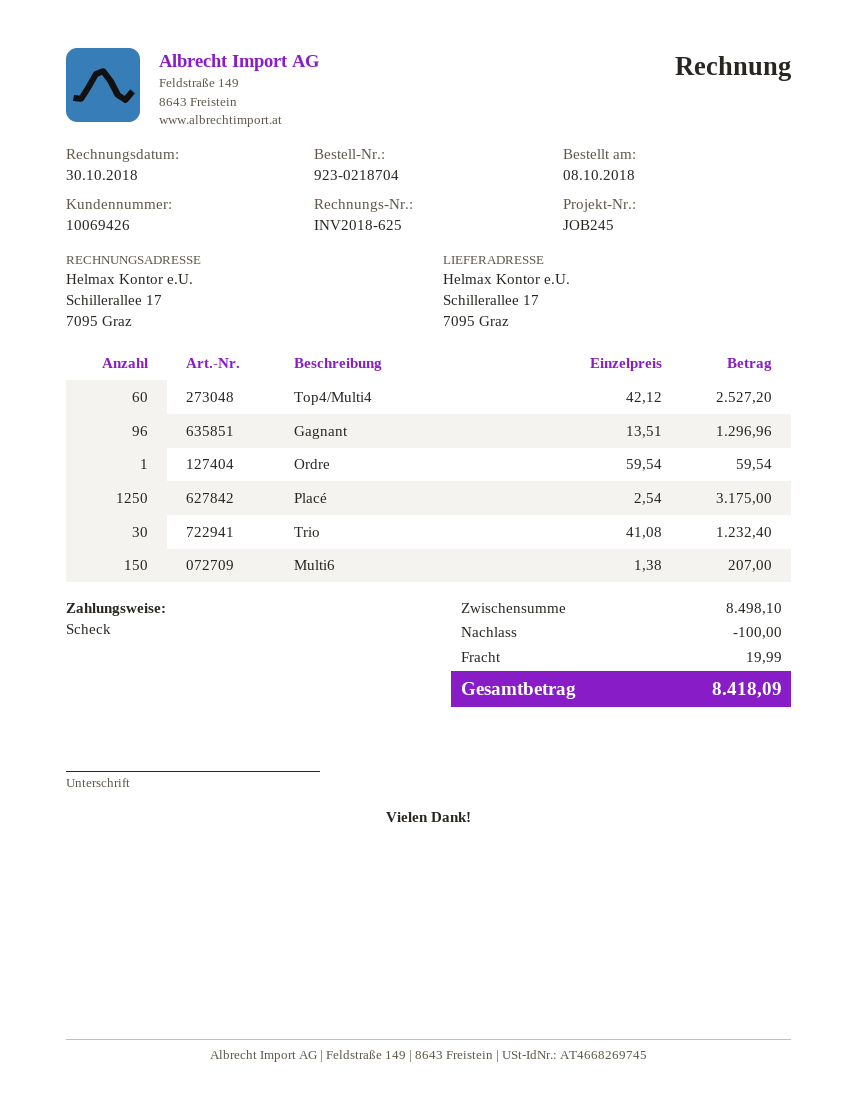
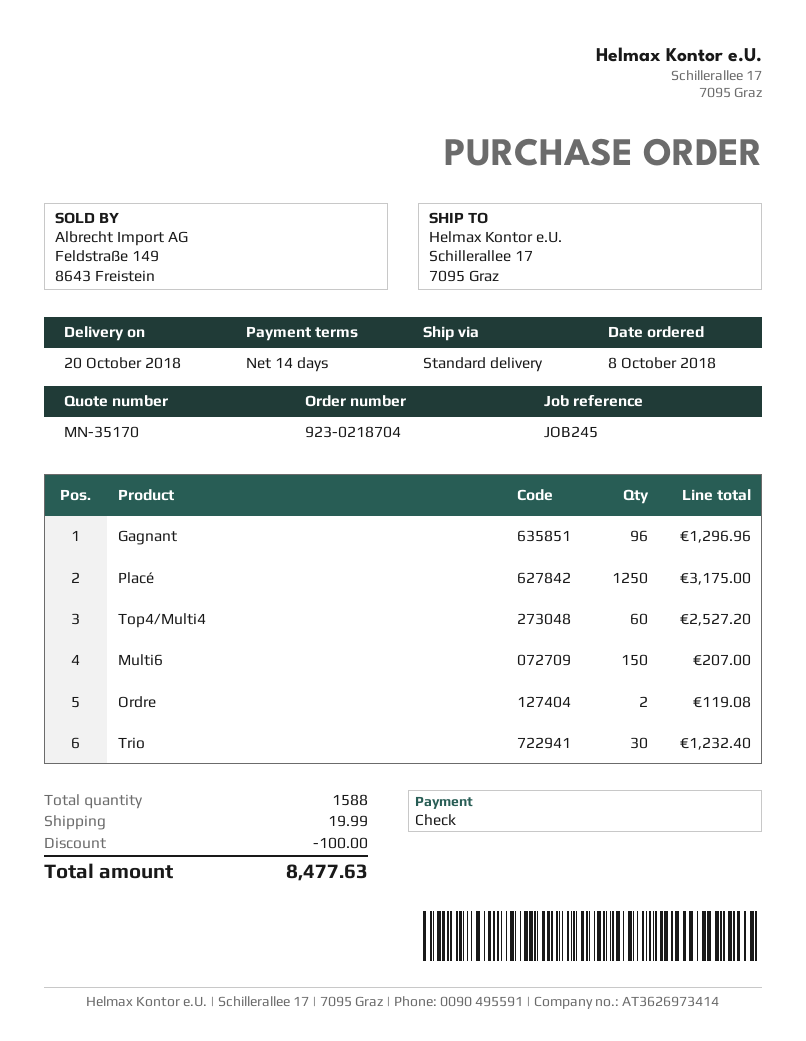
Ordre: 1 for 59.54 -> 2 for 119.08
total: 8418.09 -> 8477.63

